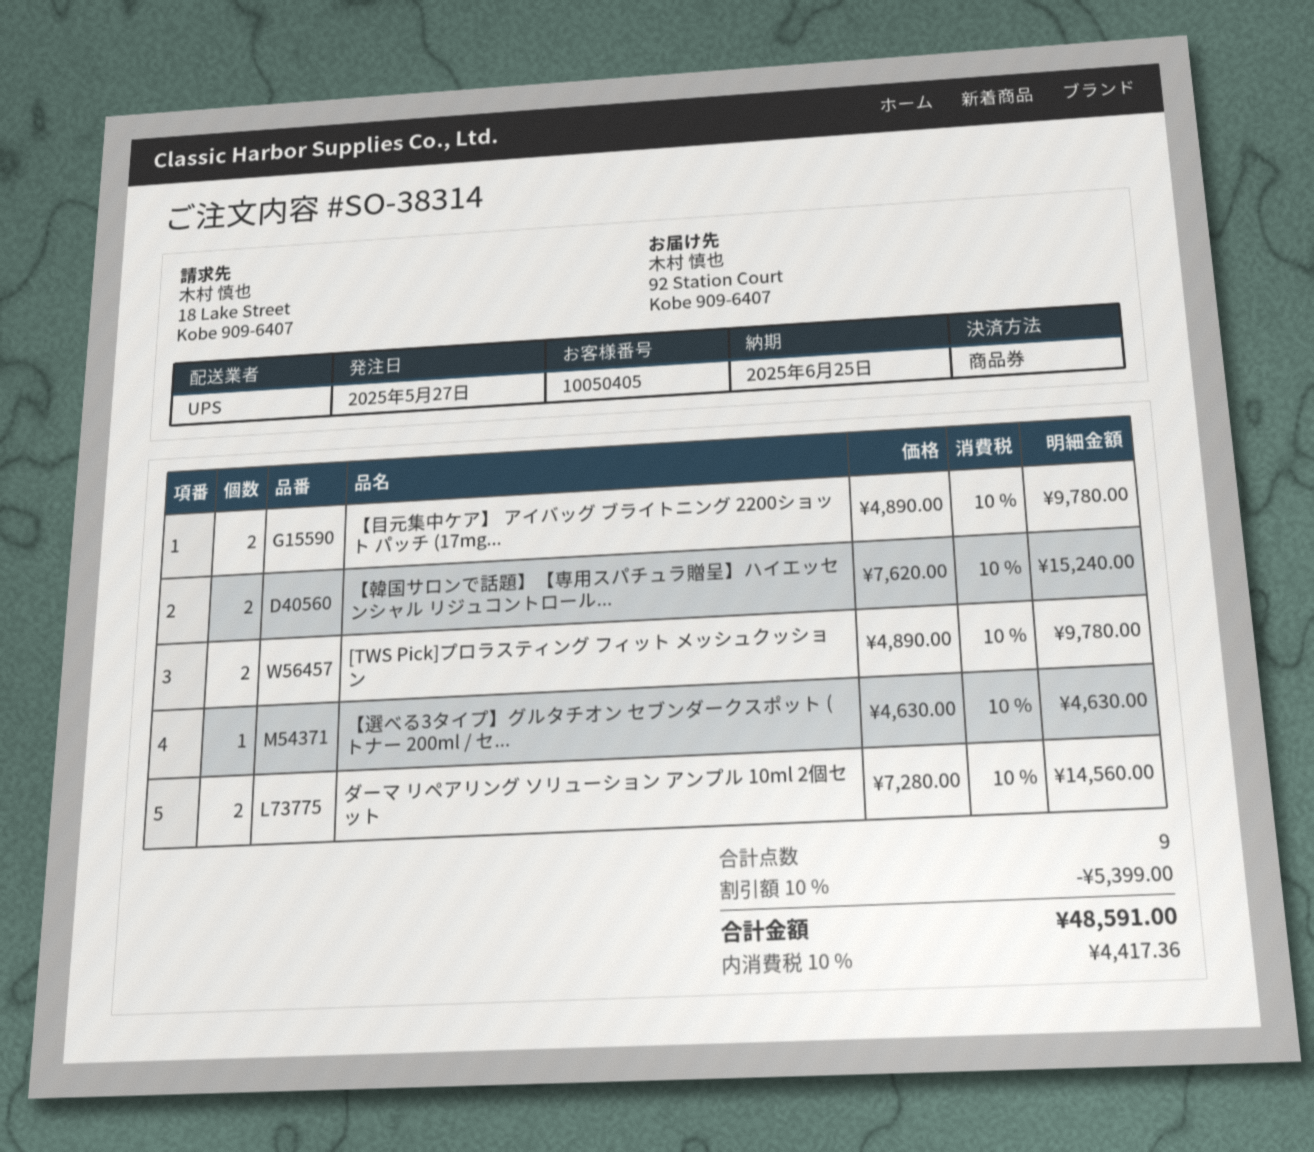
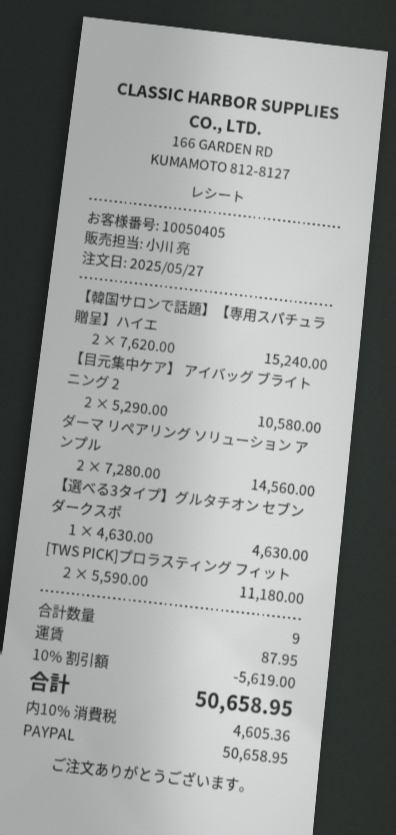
payment method: gift card -> PayPal
【目元集中ケア】 アイバッグ ブライトニング 2200ショット パッチ (17mg...: 2 x 4890.00 = 9780.00 -> 2 x 5290.00 = 10580.00
[TWS Pick]プロラスティング フィット メッシュクッション: 2 x 4890.00 = 9780.00 -> 2 x 5590.00 = 11180.00
discount: 10% = 5399.00 -> 10% = 5619.00
shipping: none -> 87.95
tax: 10% = 4417.36 -> 10% = 4605.36
total: 48591.00 -> 50658.95

